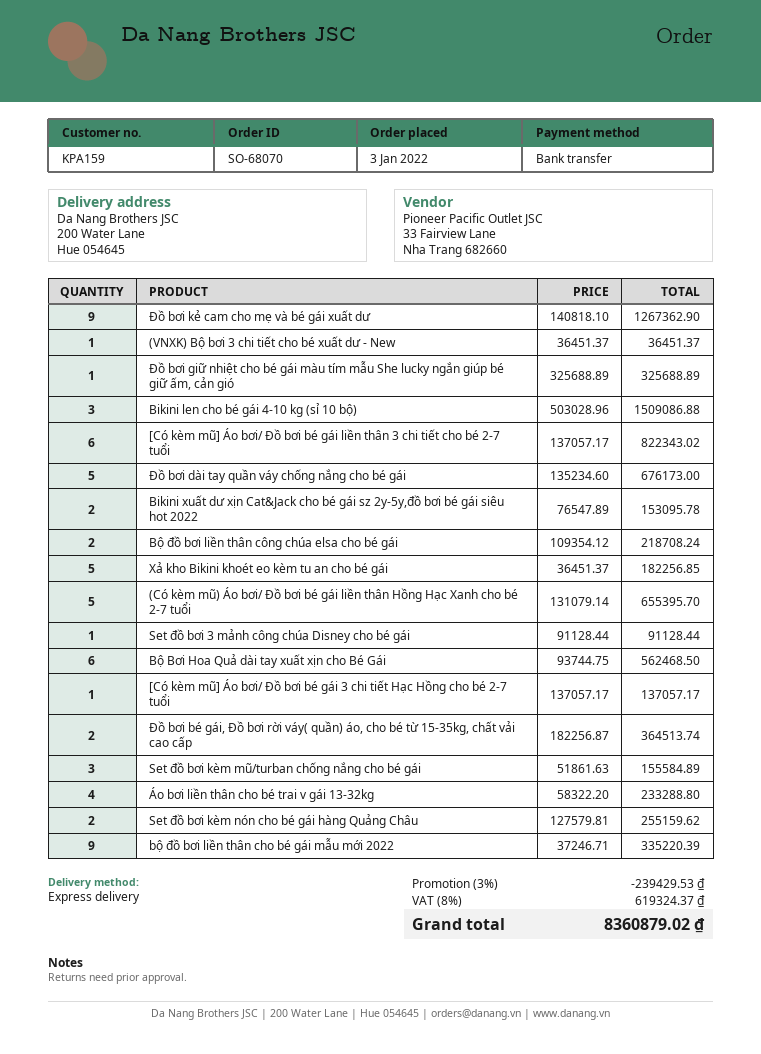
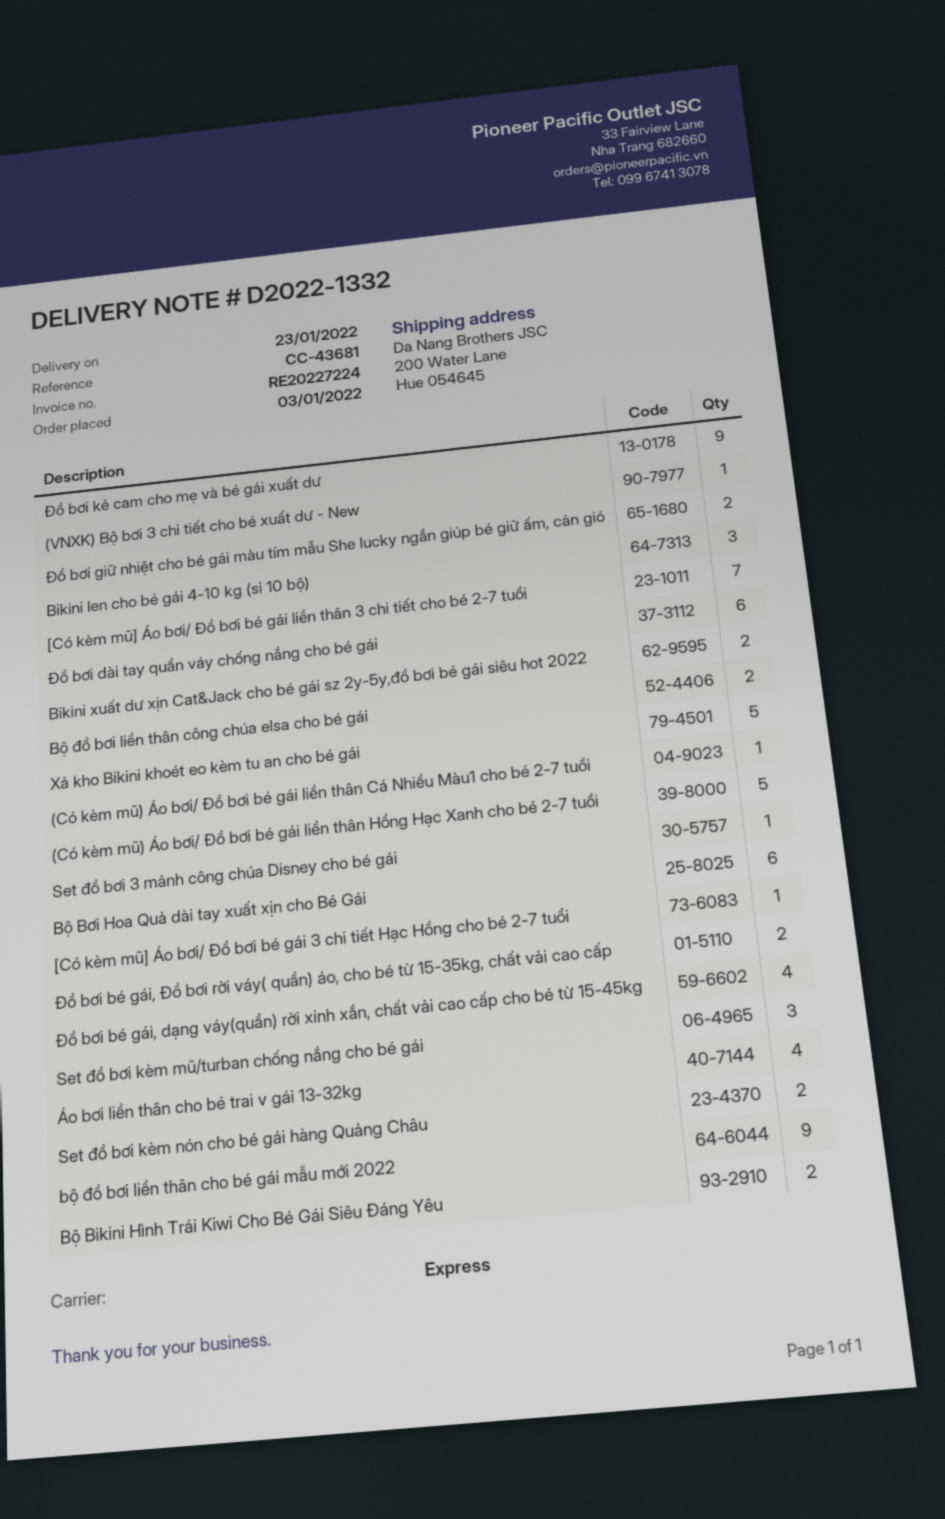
Đồ bơi giữ nhiệt cho bé gái màu tím mẫu She lucky ngắn giúp bé giữ ấm, cản gió: 1 -> 2
[Có kèm mũ] Áo bơi/ Đồ bơi bé gái liền thân 3 chi tiết cho bé 2-7 tuổi: 6 -> 7
Đồ bơi dài tay quần váy chống nắng cho bé gái: 5 -> 6
(Có kèm mũ) Áo bơi/ Đồ bơi bé gái liền thân Cá Nhiều Màu1 cho bé 2-7 tuổi: none -> 1
Đồ bơi bé gái, dạng váy(quần) rời xinh xắn, chất vải cao cấp cho bé từ 15-45kg: none -> 4
Bộ Bikini Hình Trái Kiwi Cho Bé Gái Siêu Đáng Yêu: none -> 2

